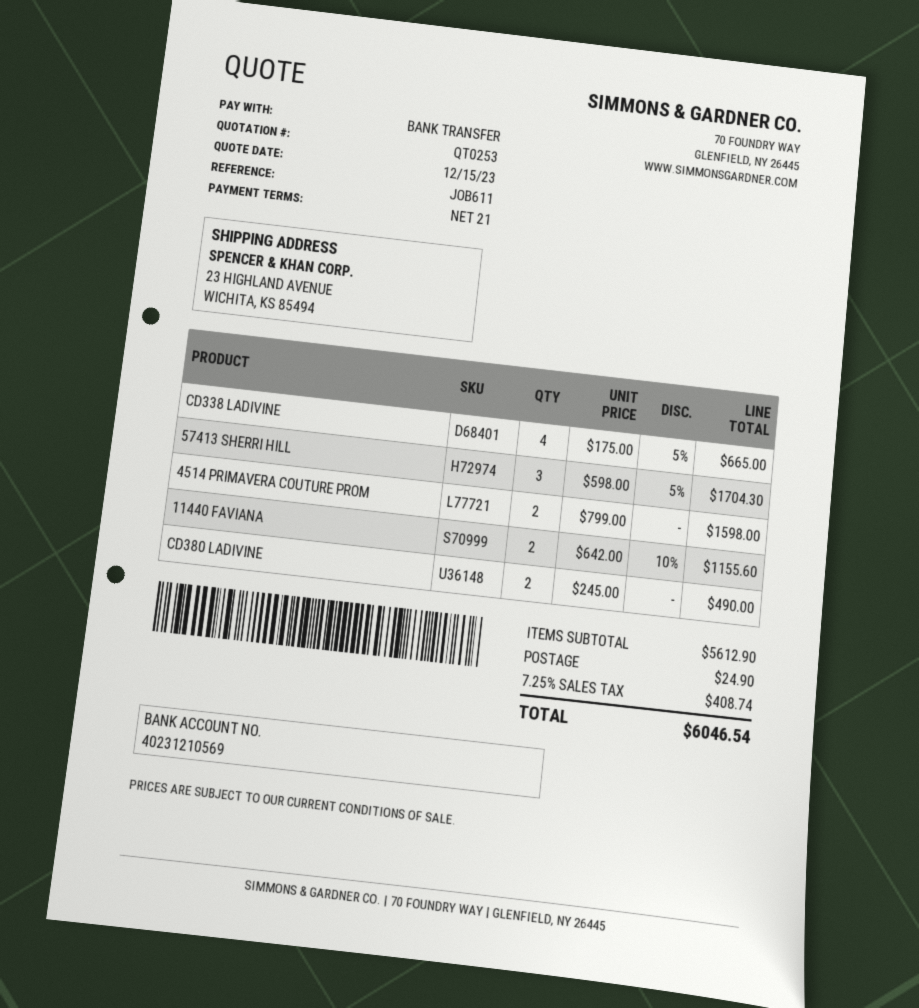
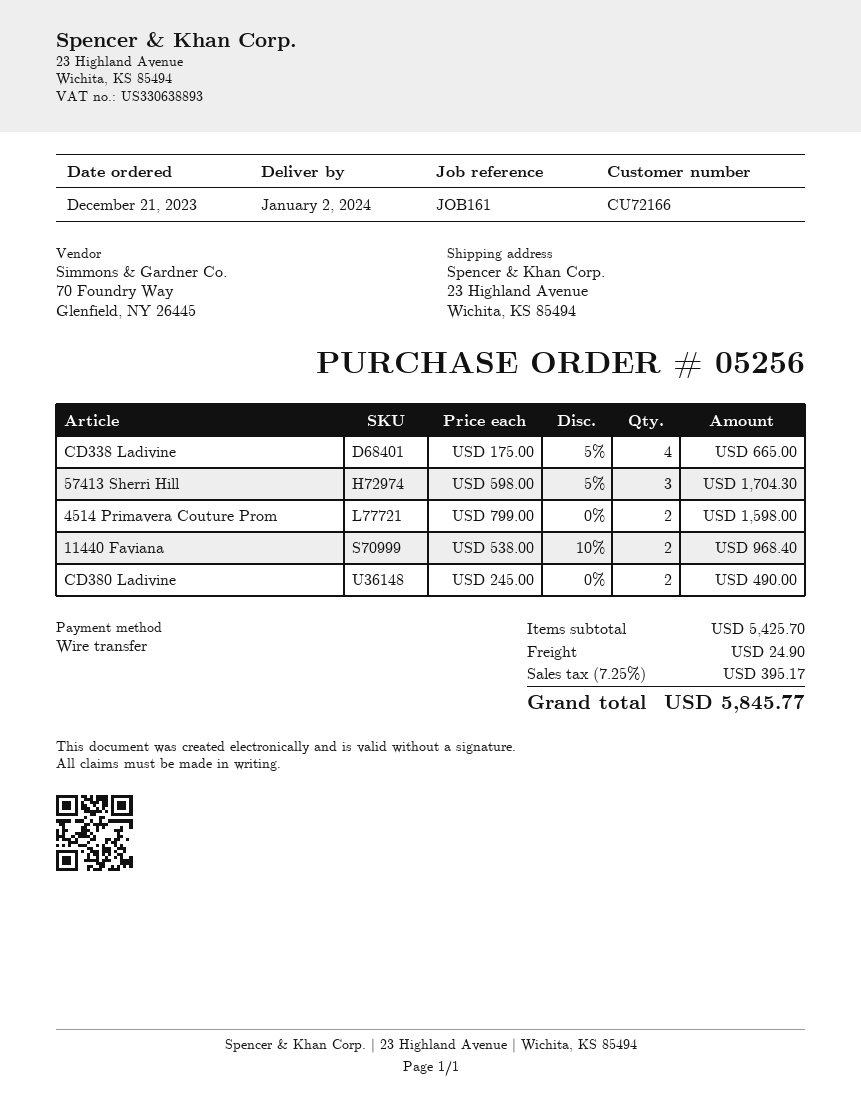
reference: JOB611 -> JOB161
11440 FAVIANA: 2 x 642.00 - 10% = 1155.60 -> 2 x 538.00 - 10% = 968.40
subtotal: 5612.90 -> 5425.70
tax: 7.25% = 408.74 -> 7.25% = 395.17
total: 6046.54 -> 5845.77

